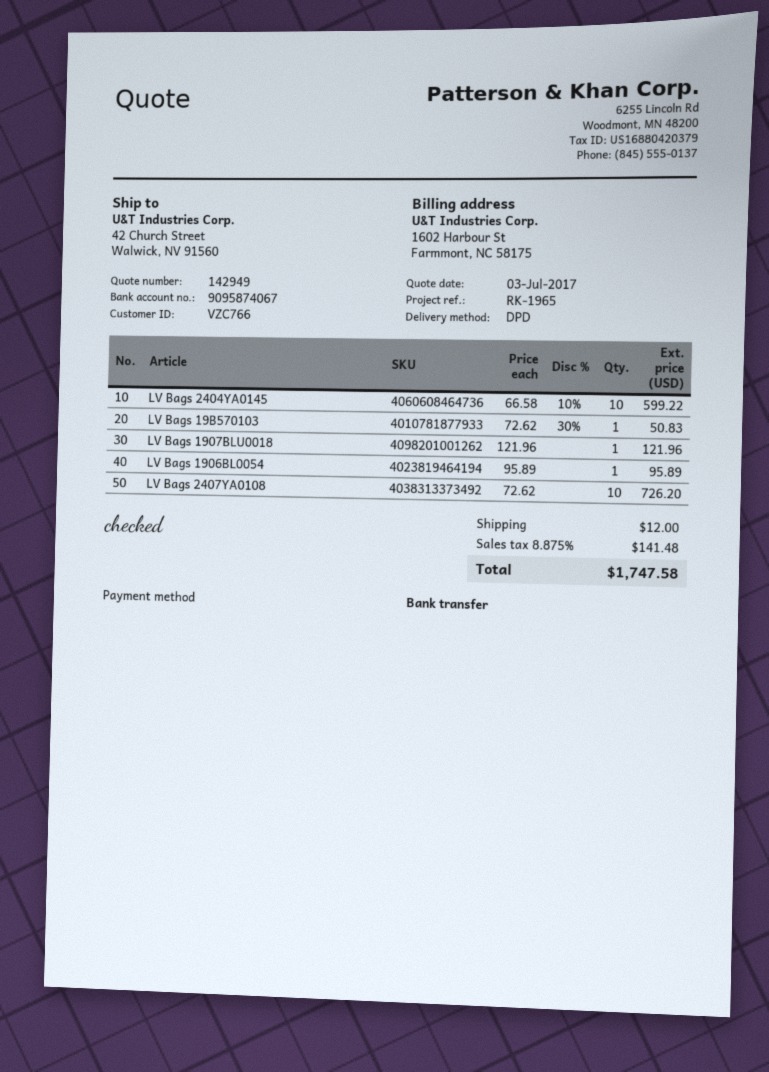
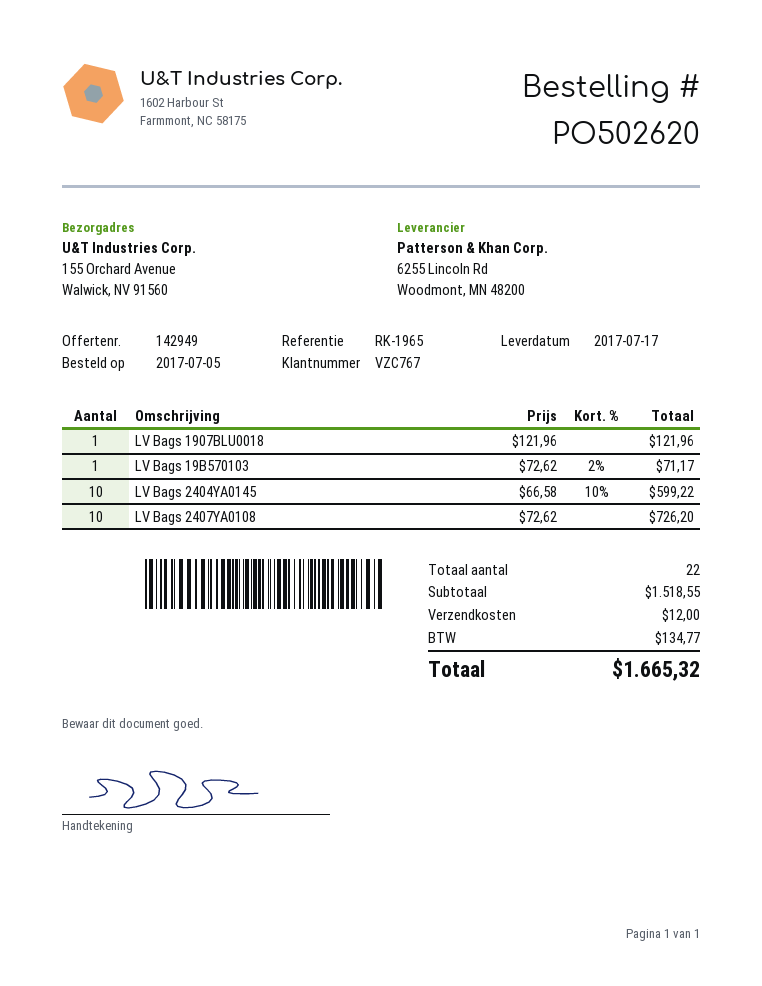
customer number: VZC766 -> VZC767
ship to: 42 Church Street, Walwick, NV 91560 -> 155 Orchard Avenue, Walwick, NV 91560
LV Bags 19B570103: 1 x 72.62 - 30% = 50.83 -> 1 x 72.62 - 2% = 71.17
LV Bags 1906BL0054: 1 x 95.89 = 95.89 -> none
tax: 141.48 -> 134.77
total: 1747.58 -> 1665.32

